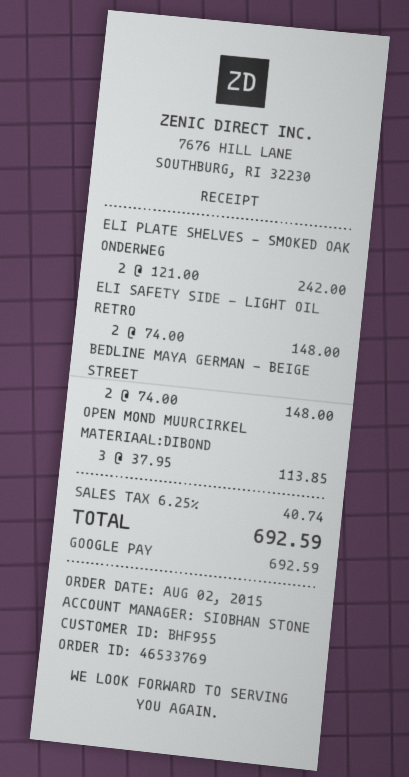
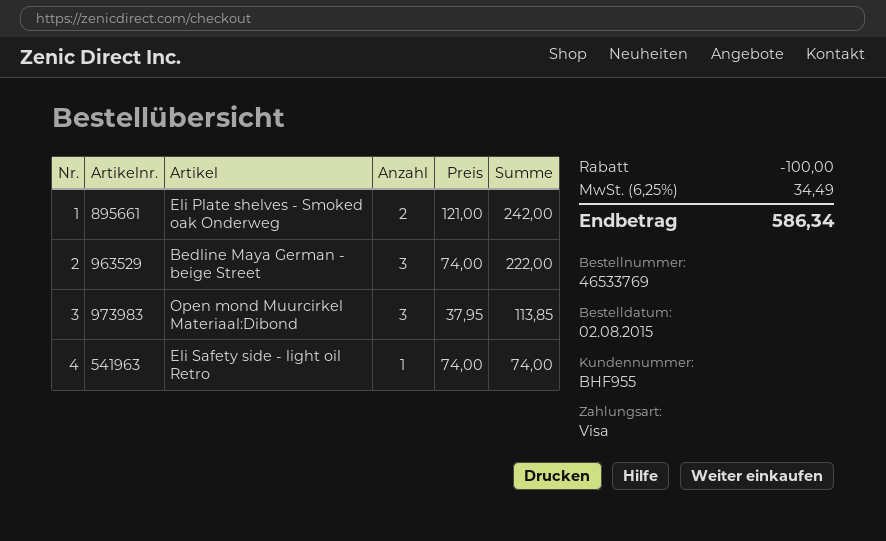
payment method: Google Pay -> Visa
ELI SAFETY SIDE - LIGHT OIL RETRO: 2 x 74.00 = 148.00 -> 1 x 74.00 = 74.00
BEDLINE MAYA GERMAN - BEIGE STREET: 2 x 74.00 = 148.00 -> 3 x 74.00 = 222.00
discount: none -> 100.00
tax: 6.25% = 40.74 -> 6.25% = 34.49
total: 692.59 -> 586.34

